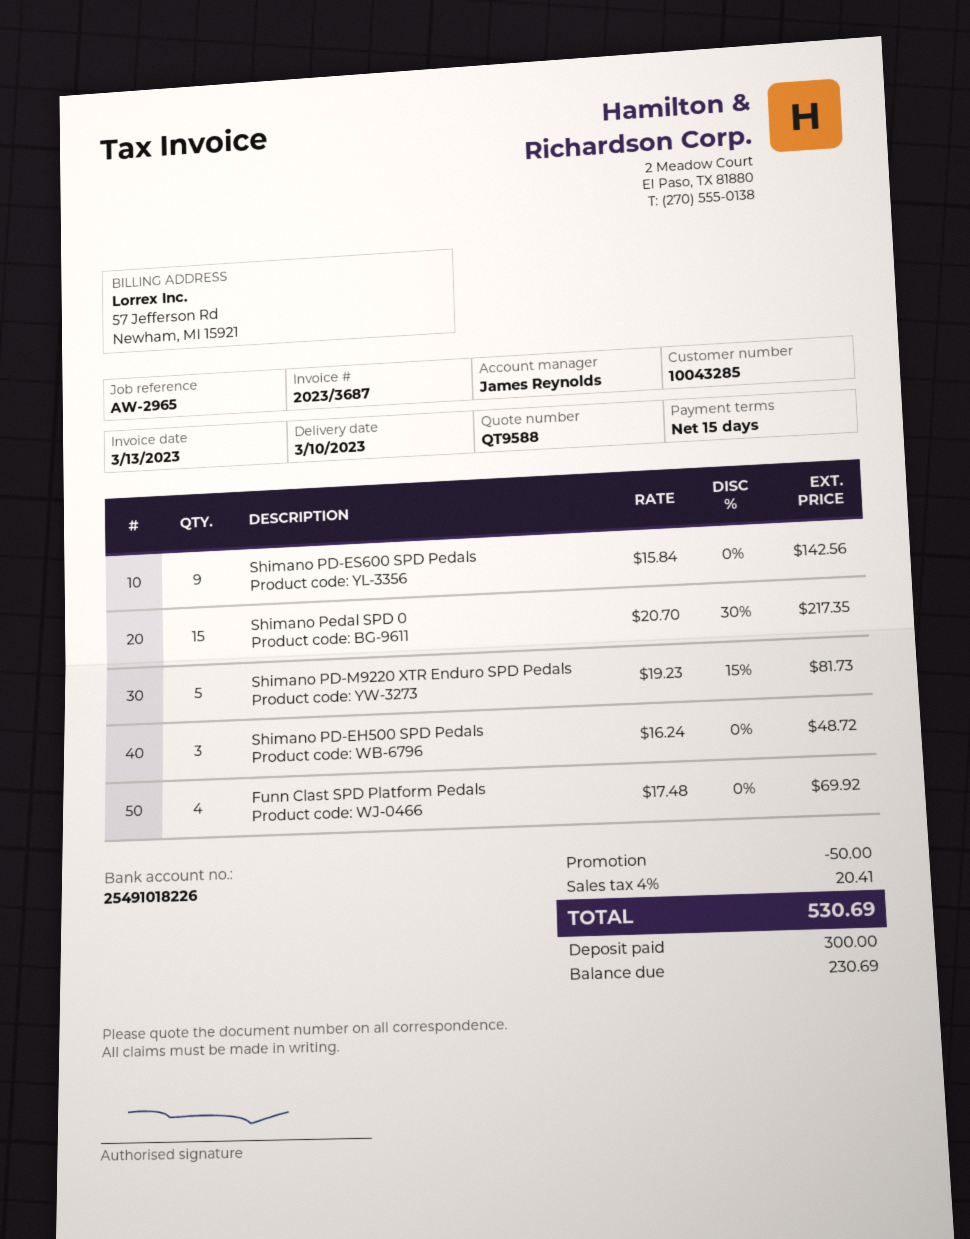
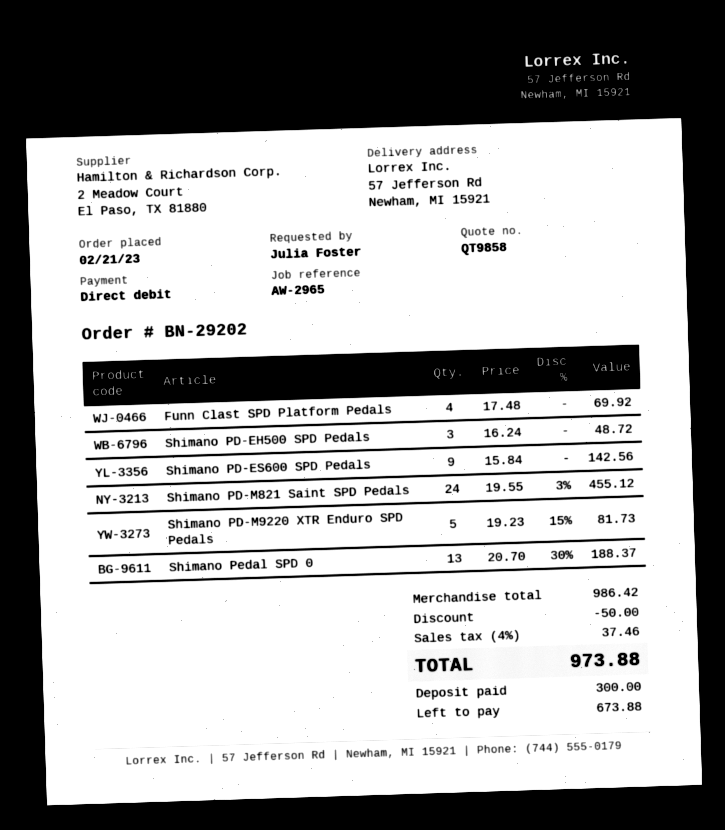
quote number: QT9588 -> QT9858
Shimano Pedal SPD 0: 15 x 20.70 - 30% = 217.35 -> 13 x 20.70 - 30% = 188.37
Shimano PD-M821 Saint SPD Pedals: none -> 24 x 19.55 - 3% = 455.12
tax: 4% = 20.41 -> 4% = 37.46
total: 530.69 -> 973.88
balance: 230.69 -> 673.88

